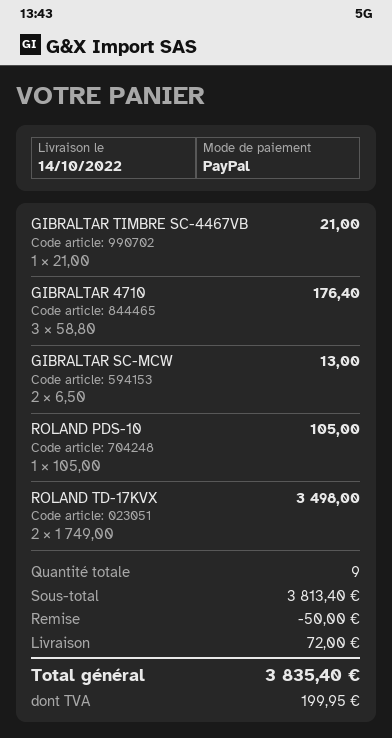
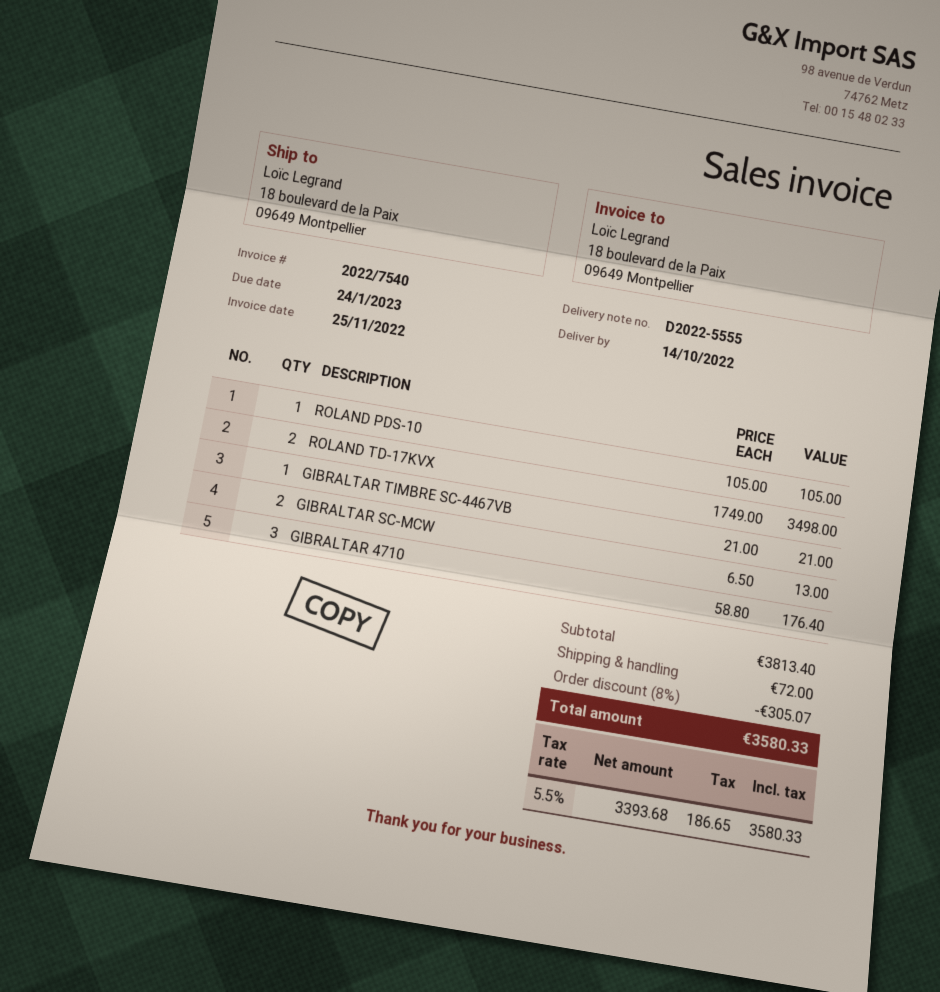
discount: 50.00 -> 305.07
tax: 199.95 -> 186.65
total: 3835.40 -> 3580.33

